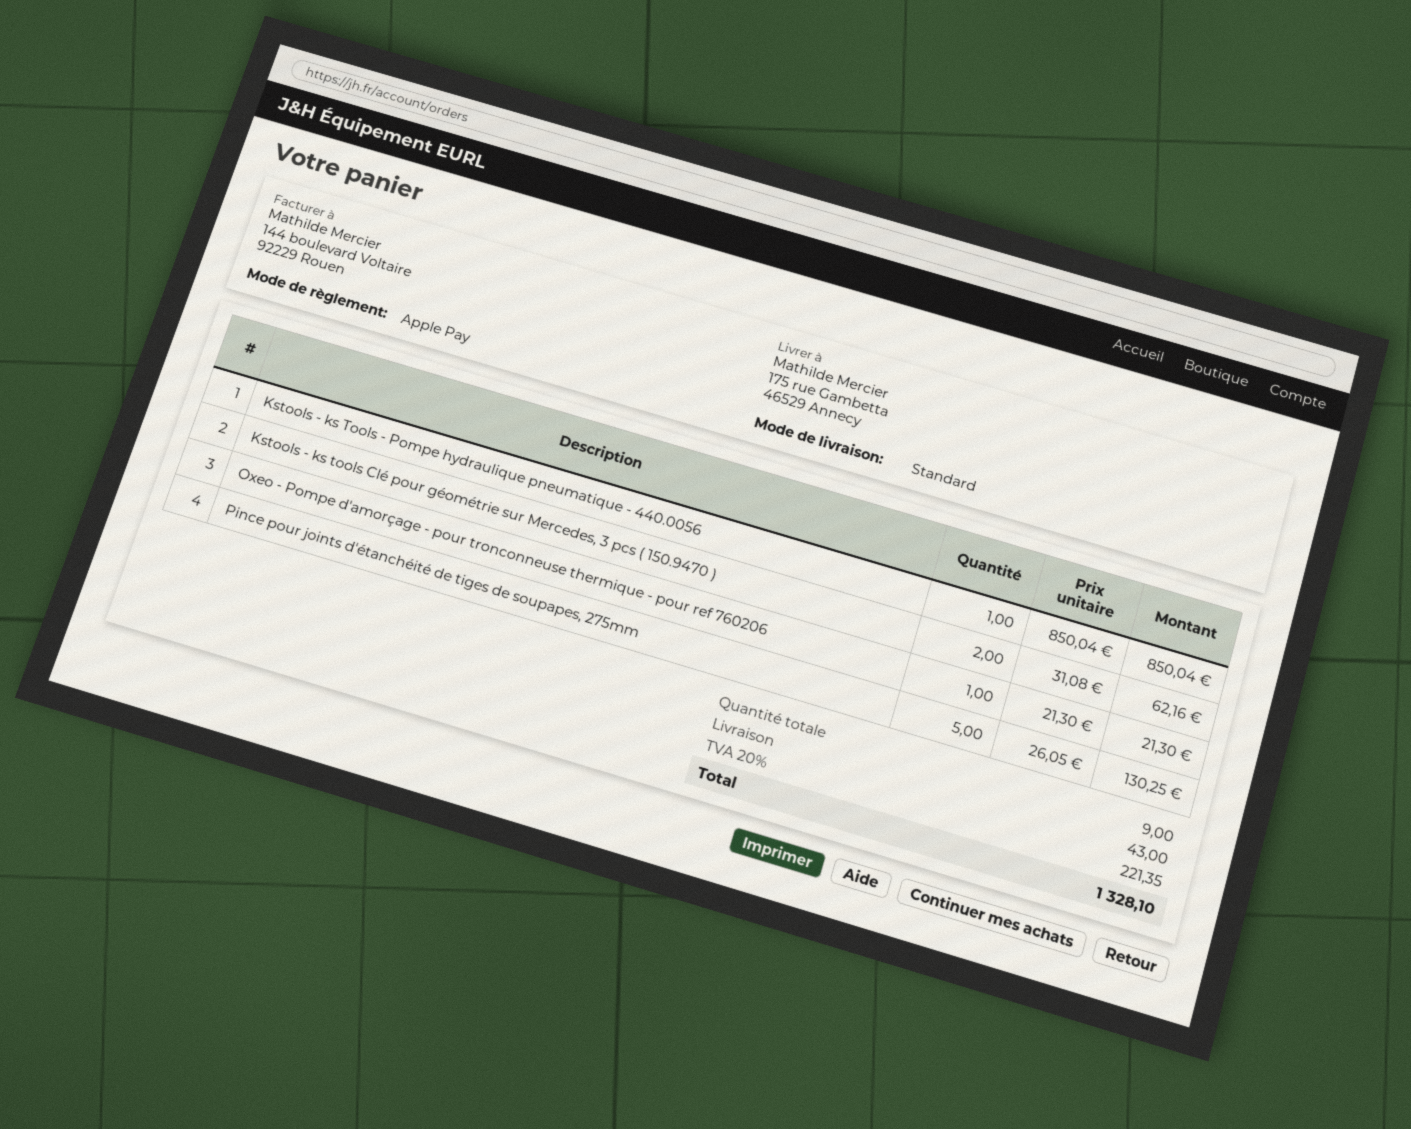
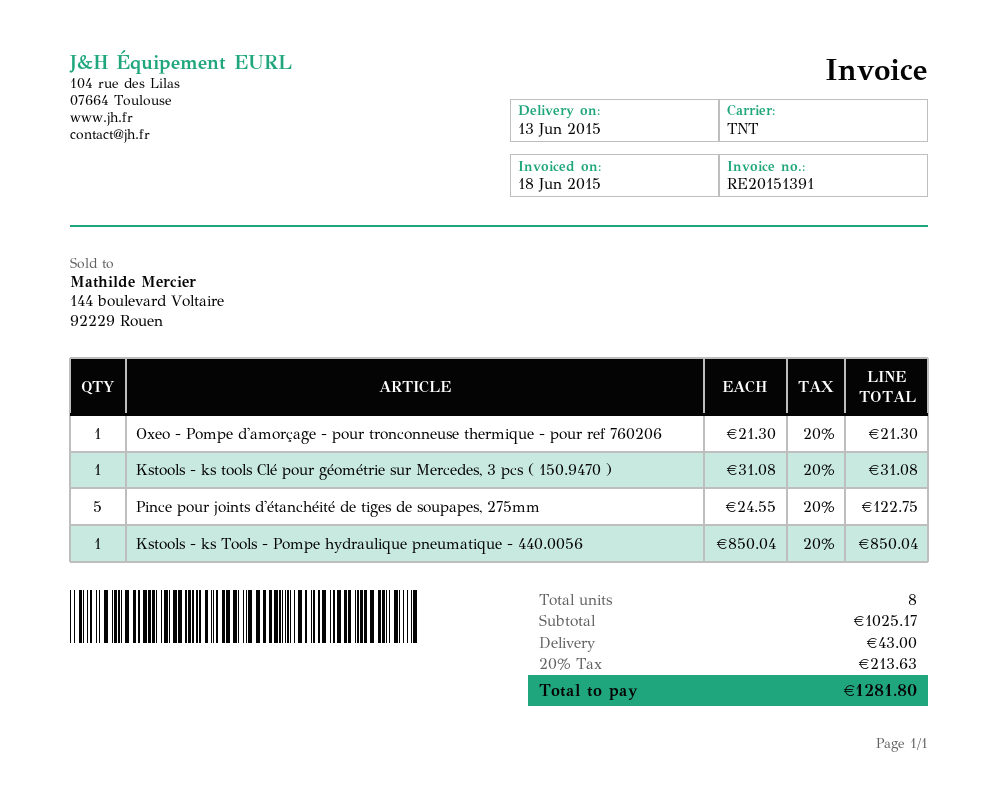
shipping method: standard -> TNT
Kstools - ks tools Clé pour géométrie sur Mercedes, 3 pcs ( 150.9470 ): 2 x 31.08 = 62.16 -> 1 x 31.08 = 31.08
Pince pour joints d'étanchéité de tiges de soupapes, 275mm: 5 x 26.05 = 130.25 -> 5 x 24.55 = 122.75
total quantity: 9 -> 8
tax: 20% = 221.35 -> 20% = 213.63
total: 1328.10 -> 1281.80

